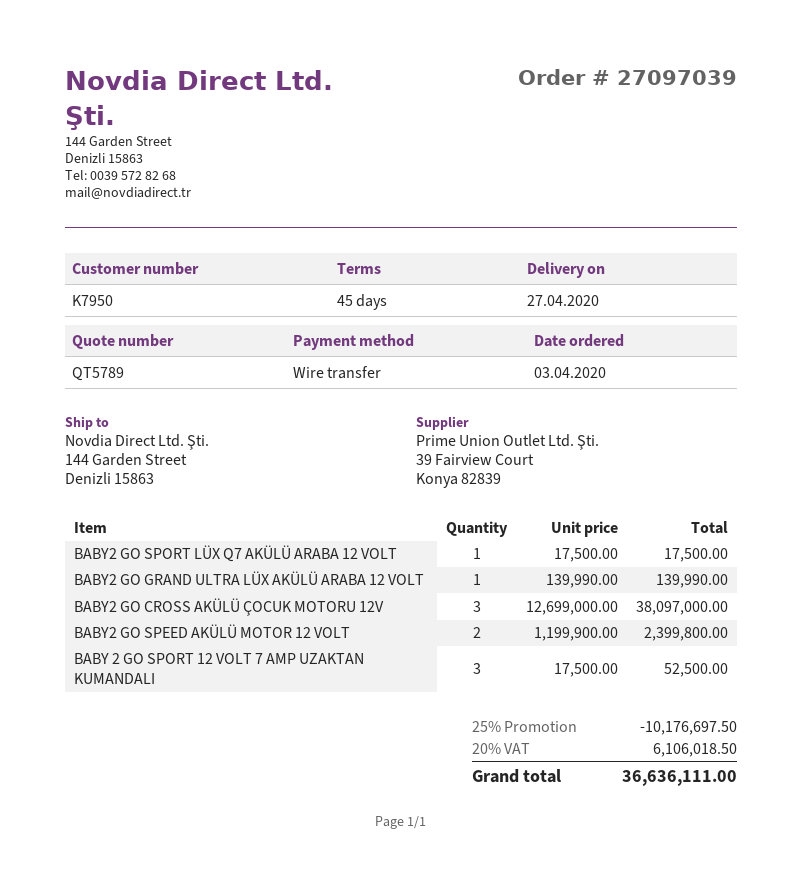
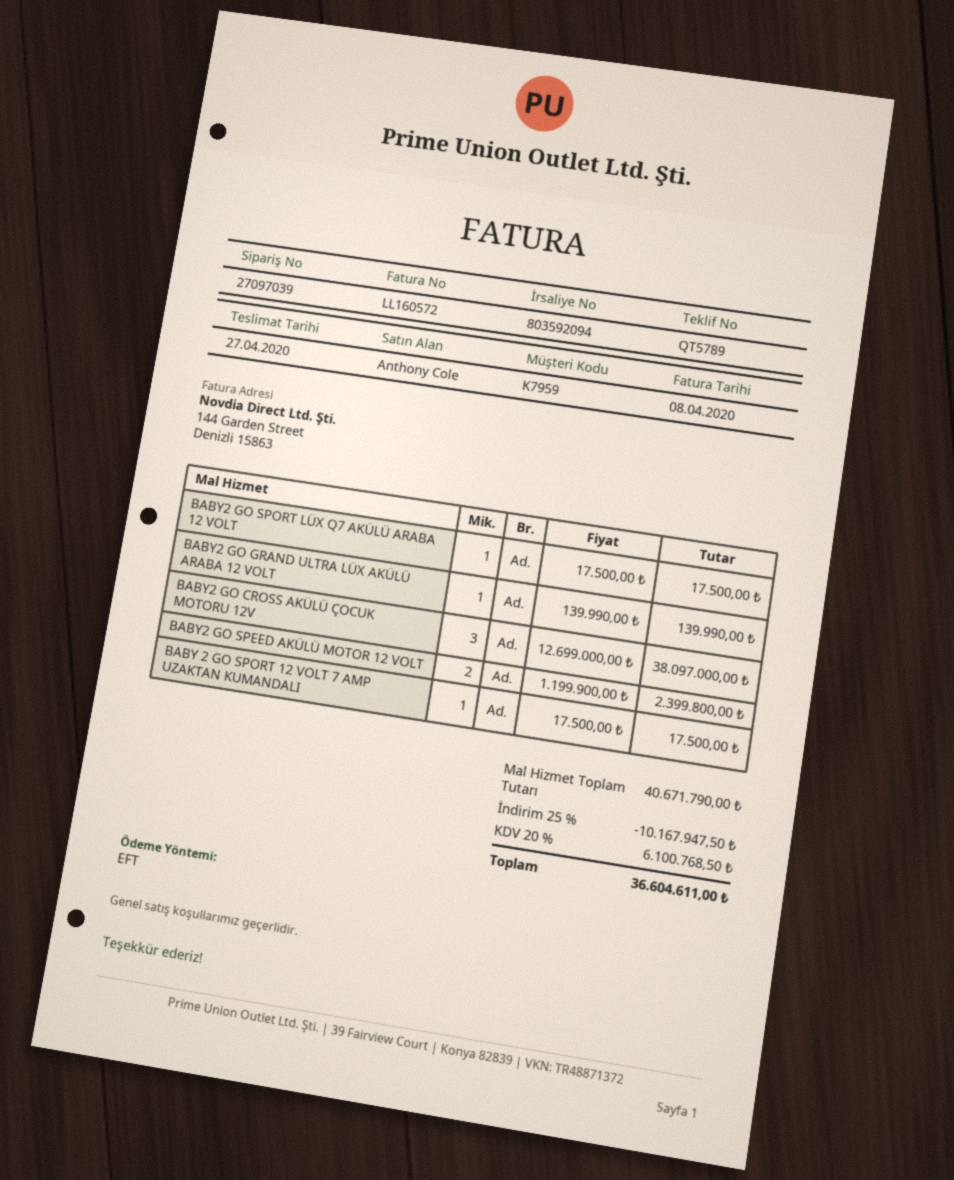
customer number: K7950 -> K7959
BABY 2 GO SPORT 12 VOLT 7 AMP UZAKTAN KUMANDALI: 3 x 17500.00 = 52500.00 -> 1 x 17500.00 = 17500.00
discount: 25% = 10176697.50 -> 25% = 10167947.50
tax: 20% = 6106018.50 -> 20% = 6100768.50
total: 36636111.00 -> 36604611.00

